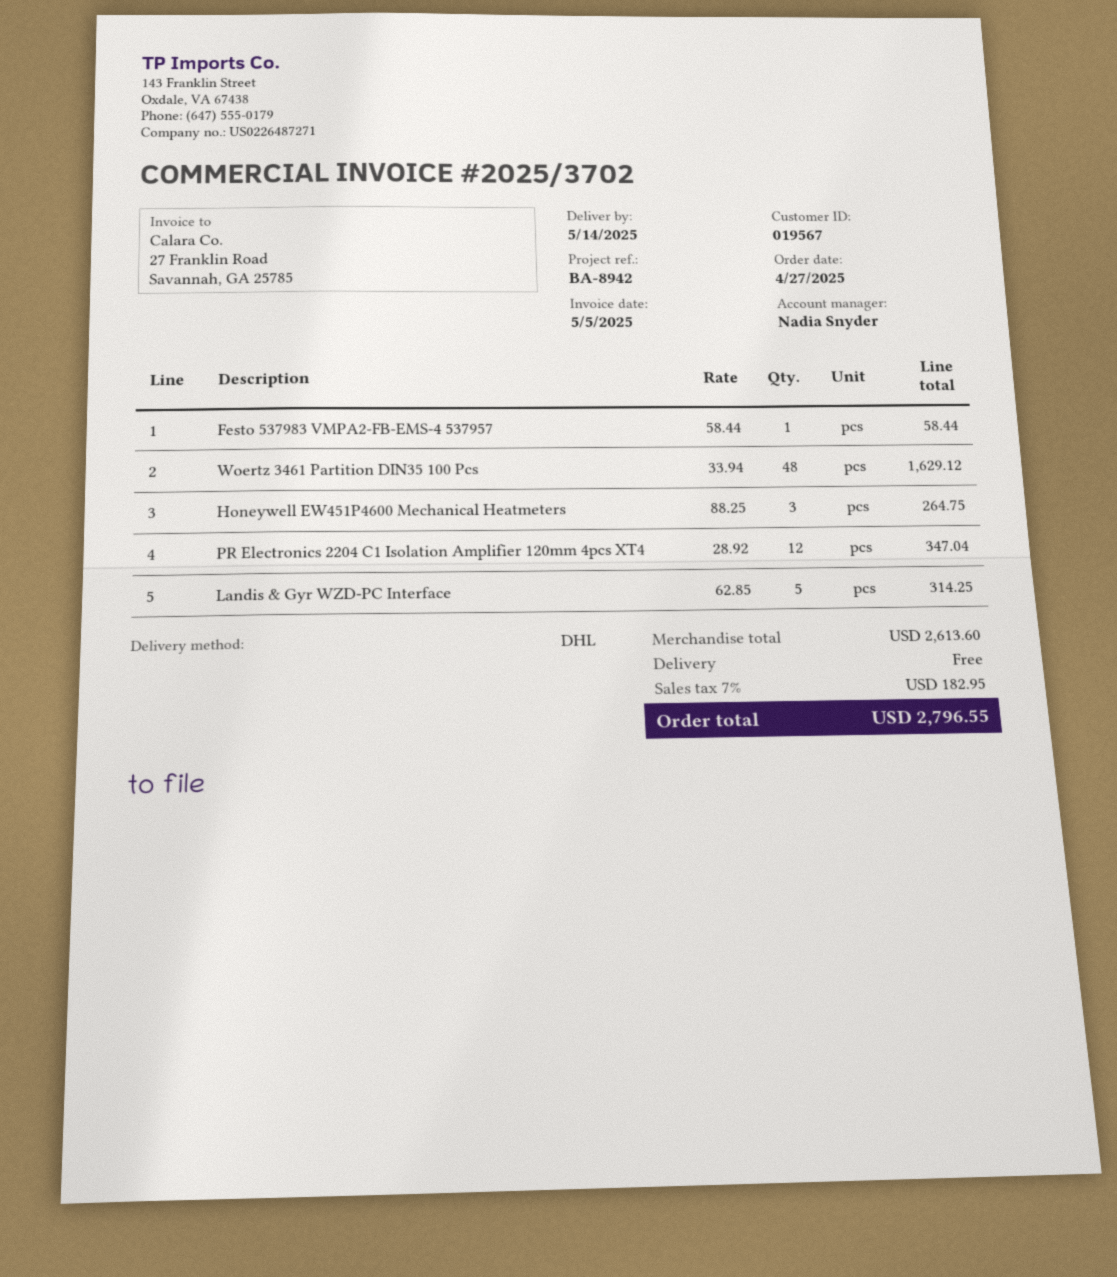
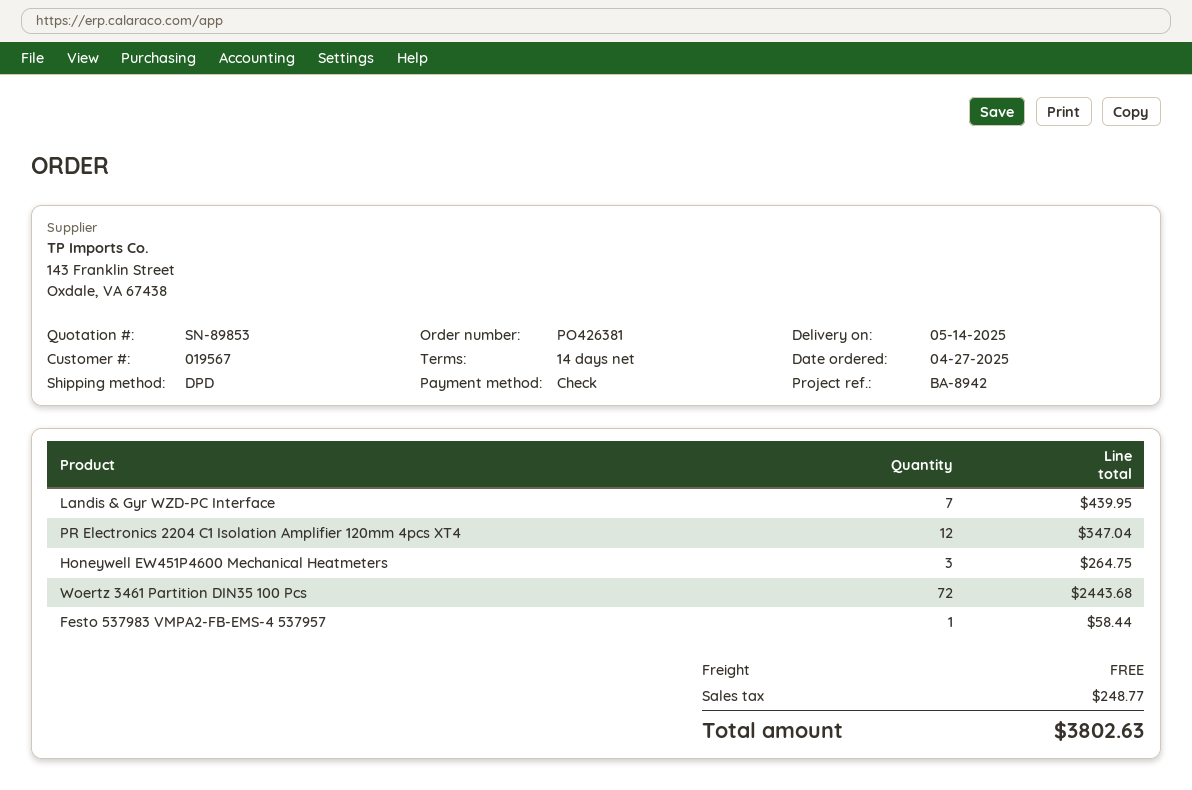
shipping method: DHL -> DPD
Woertz 3461 Partition DIN35 100 Pcs: 48 for 1629.12 -> 72 for 2443.68
Landis & Gyr WZD-PC Interface: 5 for 314.25 -> 7 for 439.95
tax: 182.95 -> 248.77
total: 2796.55 -> 3802.63

